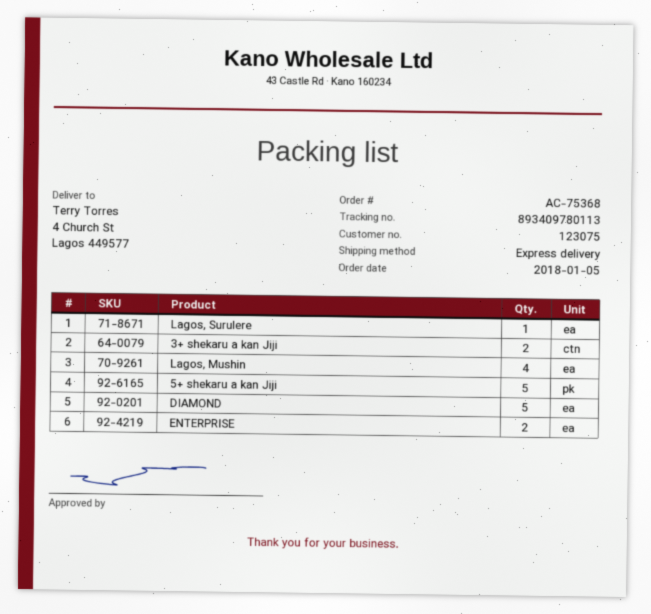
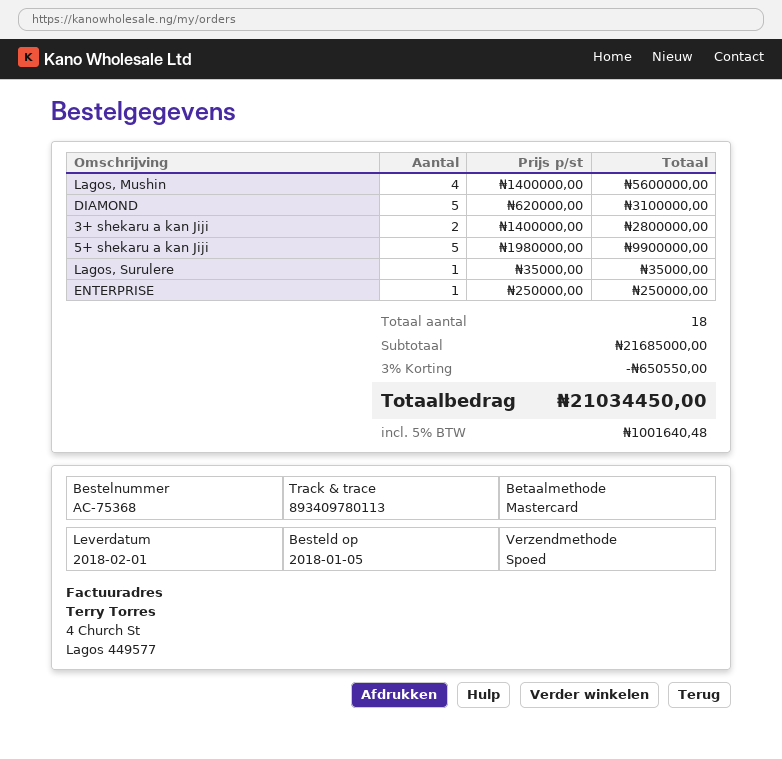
ENTERPRISE: 2 -> 1

